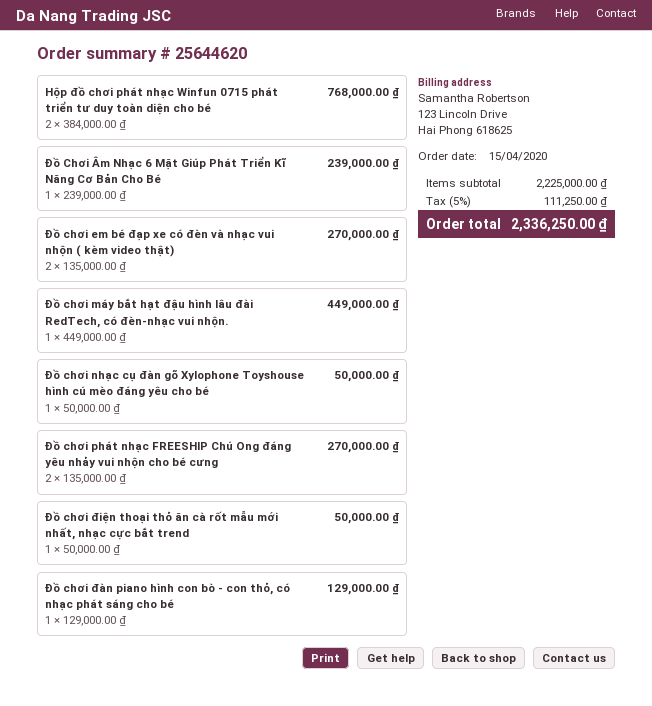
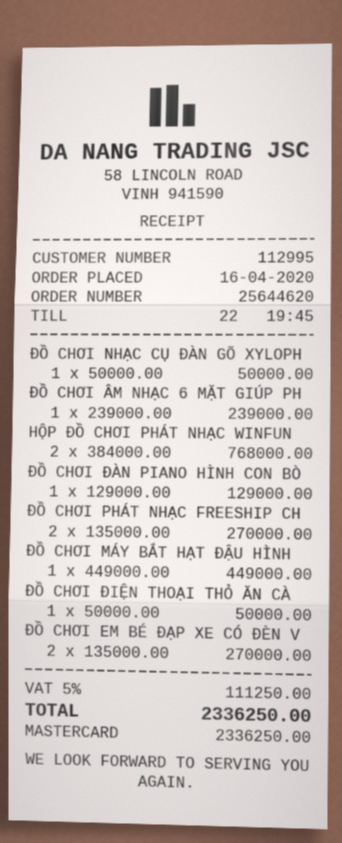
order date: 2020-04-15 -> 2020-04-16

